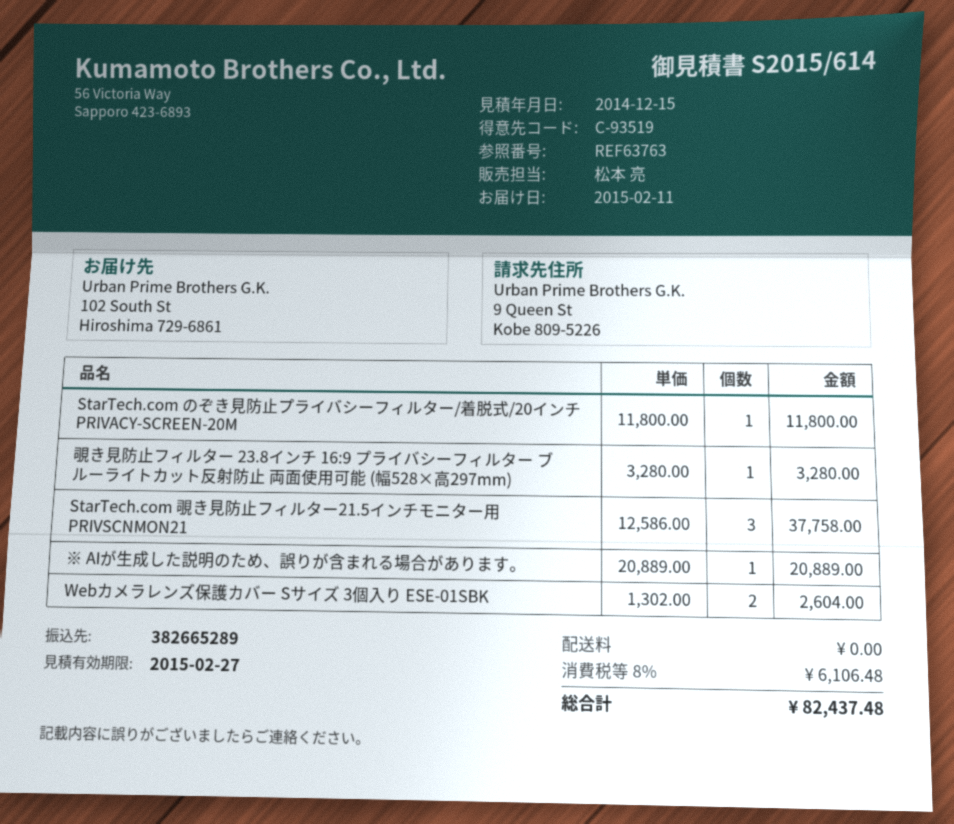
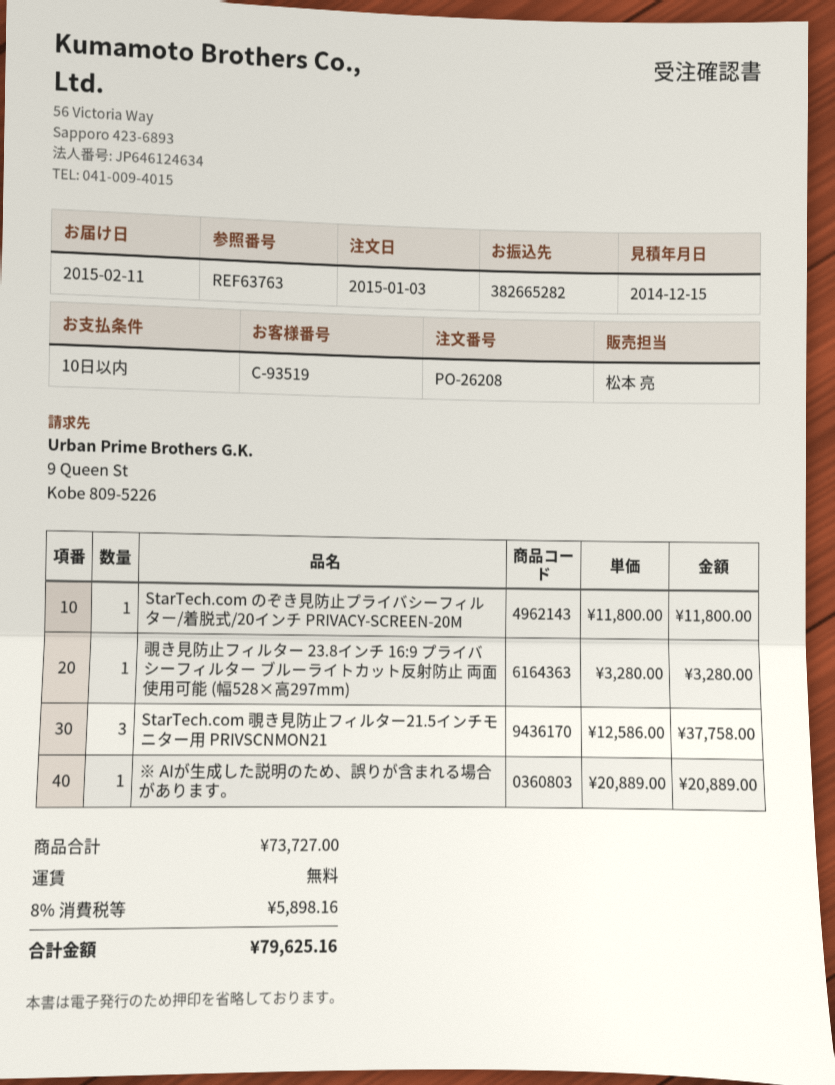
bank account: 382665289 -> 382665282
Webカメラレンズ保護カバー Sサイズ 3個入り ESE-01SBK: 2 x 1302.00 = 2604.00 -> none
tax: 8% = 6106.48 -> 8% = 5898.16
total: 82437.48 -> 79625.16

